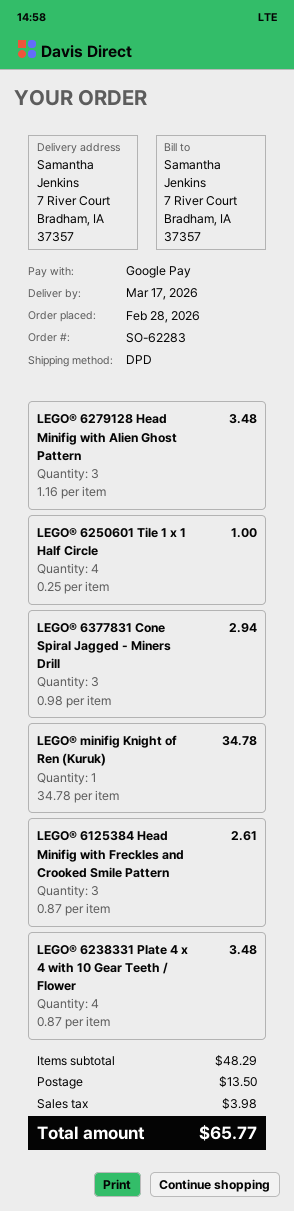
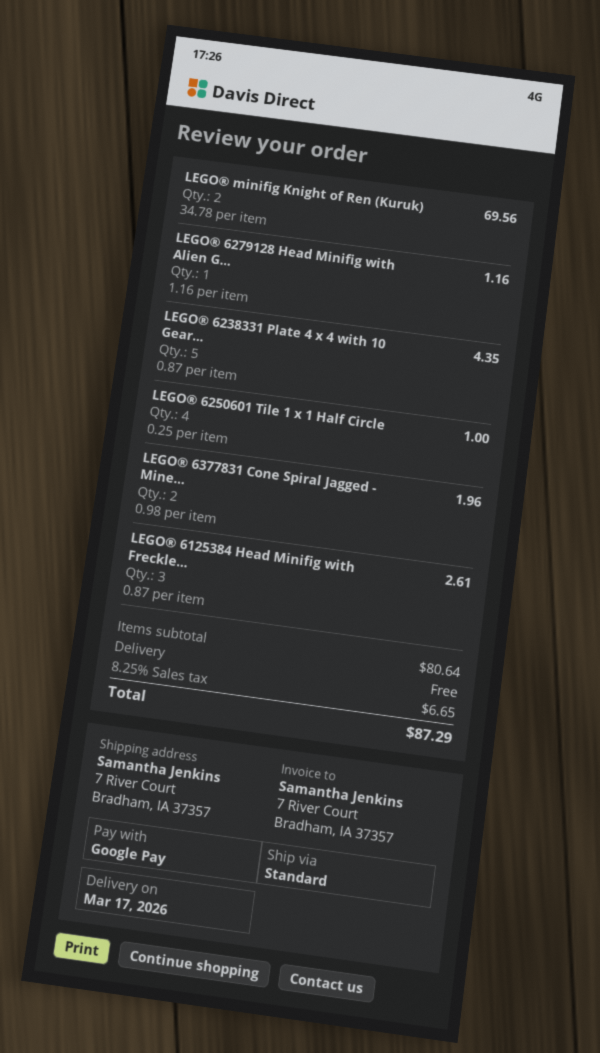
shipping method: DPD -> standard
LEGO® 6279128 Head Minifig with Alien Ghost Pattern: 3 x 1.16 = 3.48 -> 1 x 1.16 = 1.16
LEGO® 6377831 Cone Spiral Jagged - Miners Drill: 3 x 0.98 = 2.94 -> 2 x 0.98 = 1.96
LEGO® minifig Knight of Ren (Kuruk): 1 x 34.78 = 34.78 -> 2 x 34.78 = 69.56
LEGO® 6238331 Plate 4 x 4 with 10 Gear Teeth / Flower: 4 x 0.87 = 3.48 -> 5 x 0.87 = 4.35
subtotal: 48.29 -> 80.64
shipping: 13.50 -> 0.00
tax: 3.98 -> 6.65
total: 65.77 -> 87.29

